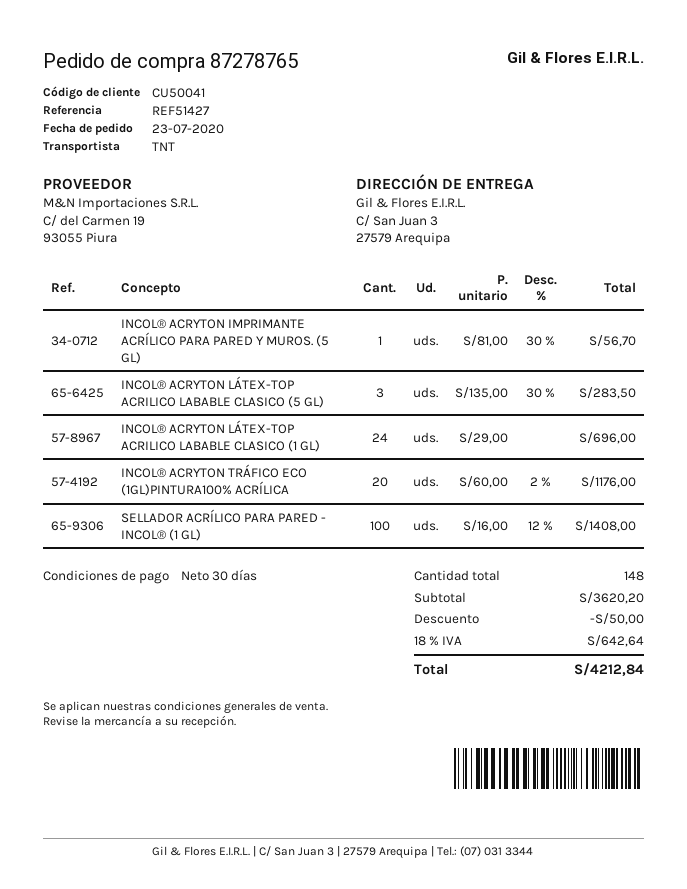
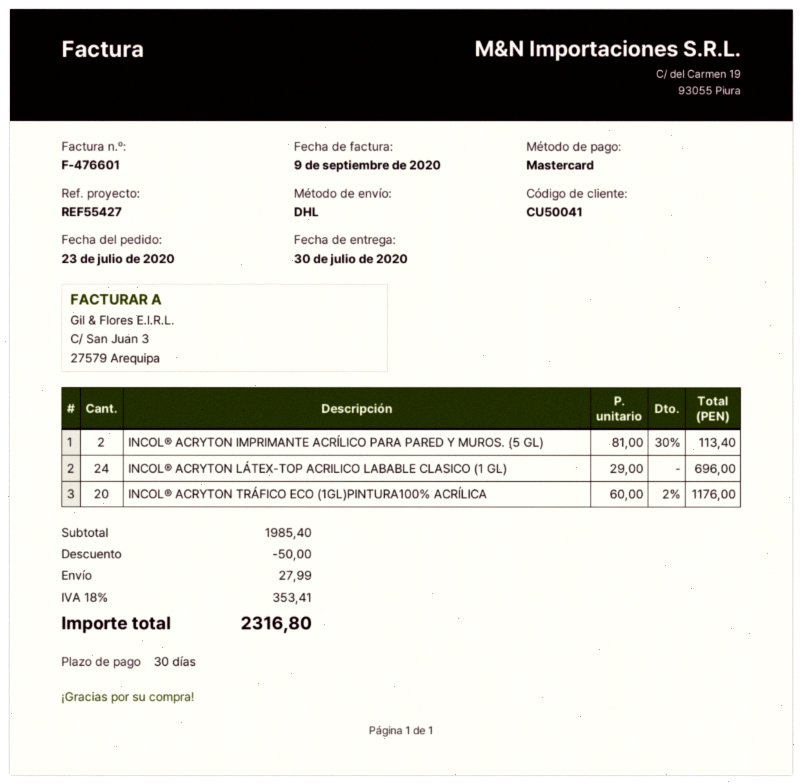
reference: REF51427 -> REF55427
shipping method: TNT -> DHL
INCOL® ACRYTON IMPRIMANTE ACRÍLICO PARA PARED Y MUROS. (5 GL): 1 x 81.00 - 30% = 56.70 -> 2 x 81.00 - 30% = 113.40
INCOL® ACRYTON LÁTEX-TOP ACRILICO LABABLE CLASICO (5 GL): 3 x 135.00 - 30% = 283.50 -> none
SELLADOR ACRÍLICO PARA PARED - INCOL® (1 GL): 100 x 16.00 - 12% = 1408.00 -> none
subtotal: 3620.20 -> 1985.40
shipping: none -> 27.99
tax: 18% = 642.64 -> 18% = 353.41
total: 4212.84 -> 2316.80

